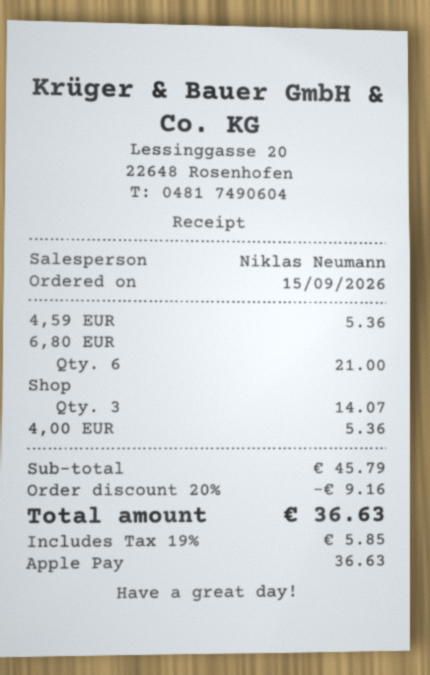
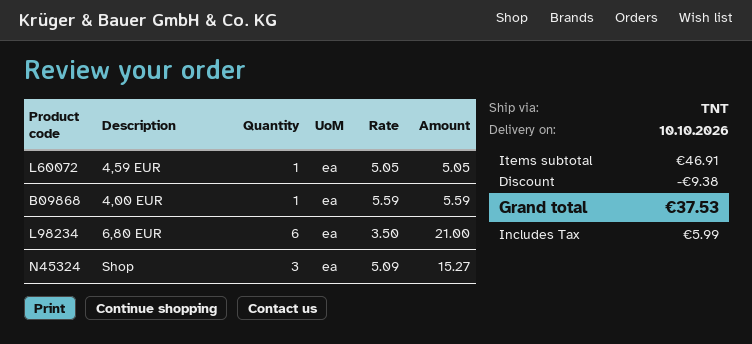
4,59 EUR: 1 for 5.36 -> 1 for 5.05
Shop: 3 for 14.07 -> 3 for 15.27
4,00 EUR: 1 for 5.36 -> 1 for 5.59
subtotal: 45.79 -> 46.91
discount: 9.16 -> 9.38
tax: 5.85 -> 5.99
total: 36.63 -> 37.53

